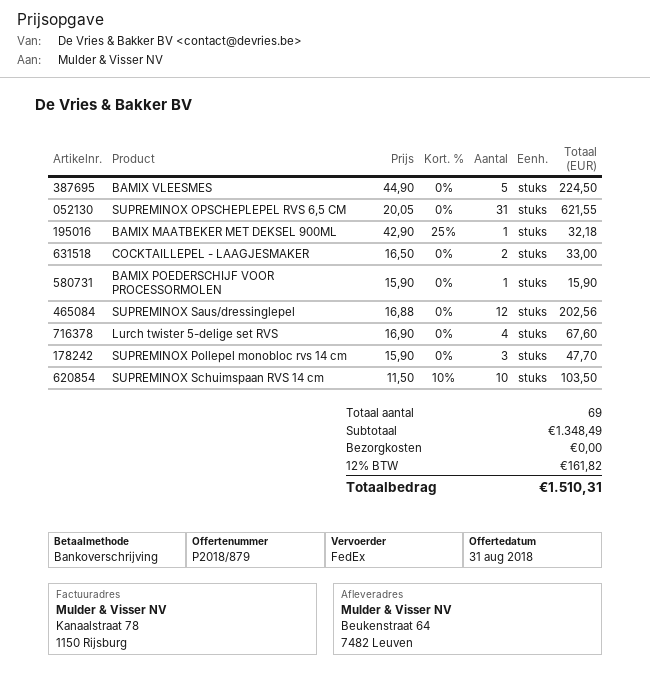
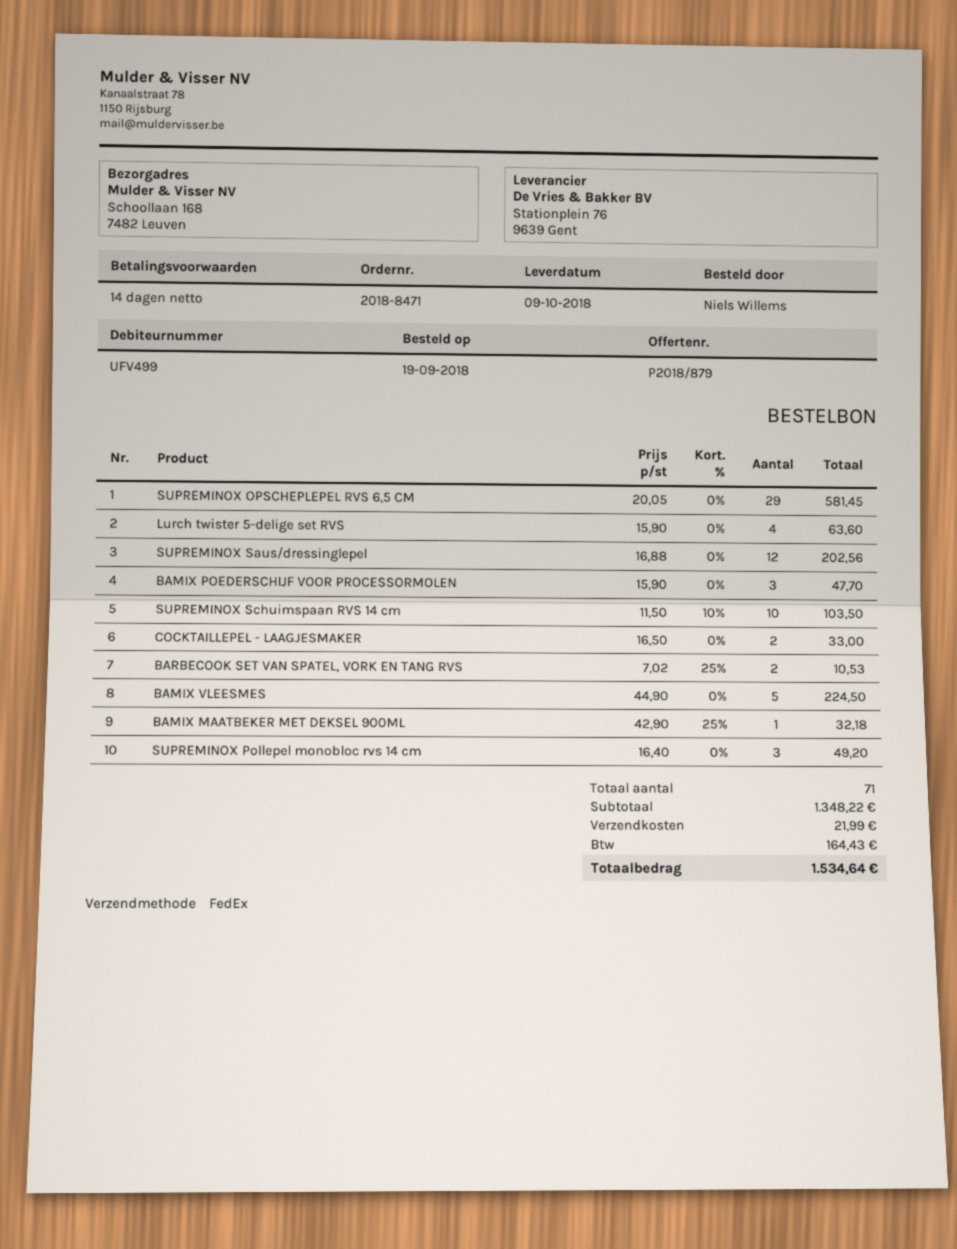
ship to: Beukenstraat 64, 7482 Leuven -> Schoollaan 168, 7482 Leuven
SUPREMINOX OPSCHEPLEPEL RVS 6,5 CM: 31 x 20.05 = 621.55 -> 29 x 20.05 = 581.45
BAMIX POEDERSCHIJF VOOR PROCESSORMOLEN: 1 x 15.90 = 15.90 -> 3 x 15.90 = 47.70
Lurch twister 5-delige set RVS: 4 x 16.90 = 67.60 -> 4 x 15.90 = 63.60
SUPREMINOX Pollepel monobloc rvs 14 cm: 3 x 15.90 = 47.70 -> 3 x 16.40 = 49.20
BARBECOOK SET VAN SPATEL, VORK EN TANG RVS: none -> 2 x 7.02 - 25% = 10.53
total quantity: 69 -> 71
subtotal: 1348.49 -> 1348.22
shipping: 0.00 -> 21.99
tax: 161.82 -> 164.43
total: 1510.31 -> 1534.64

